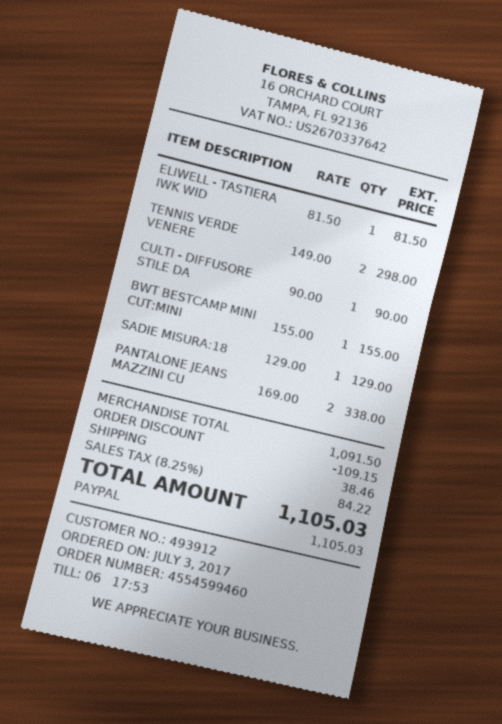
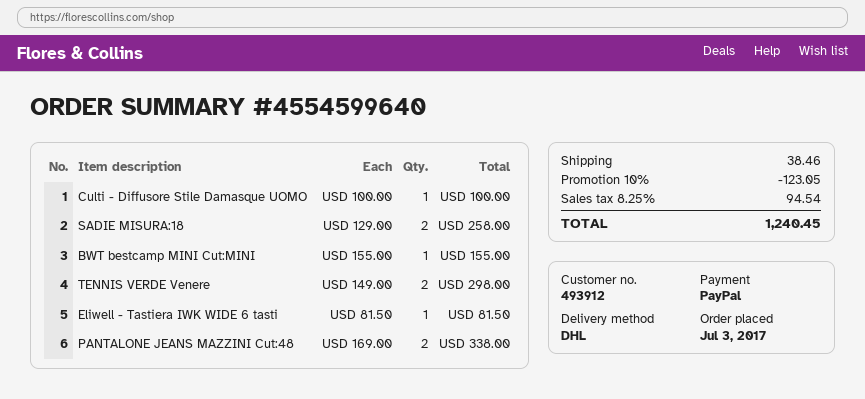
order number: 4554599460 -> 4554599640
CULTI - DIFFUSORE STILE DA: 1 x 90.00 = 90.00 -> 1 x 100.00 = 100.00
SADIE MISURA:18: 1 x 129.00 = 129.00 -> 2 x 129.00 = 258.00
discount: 109.15 -> 123.05
tax: 8.25% = 84.22 -> 8.25% = 94.54
total: 1105.03 -> 1240.45

